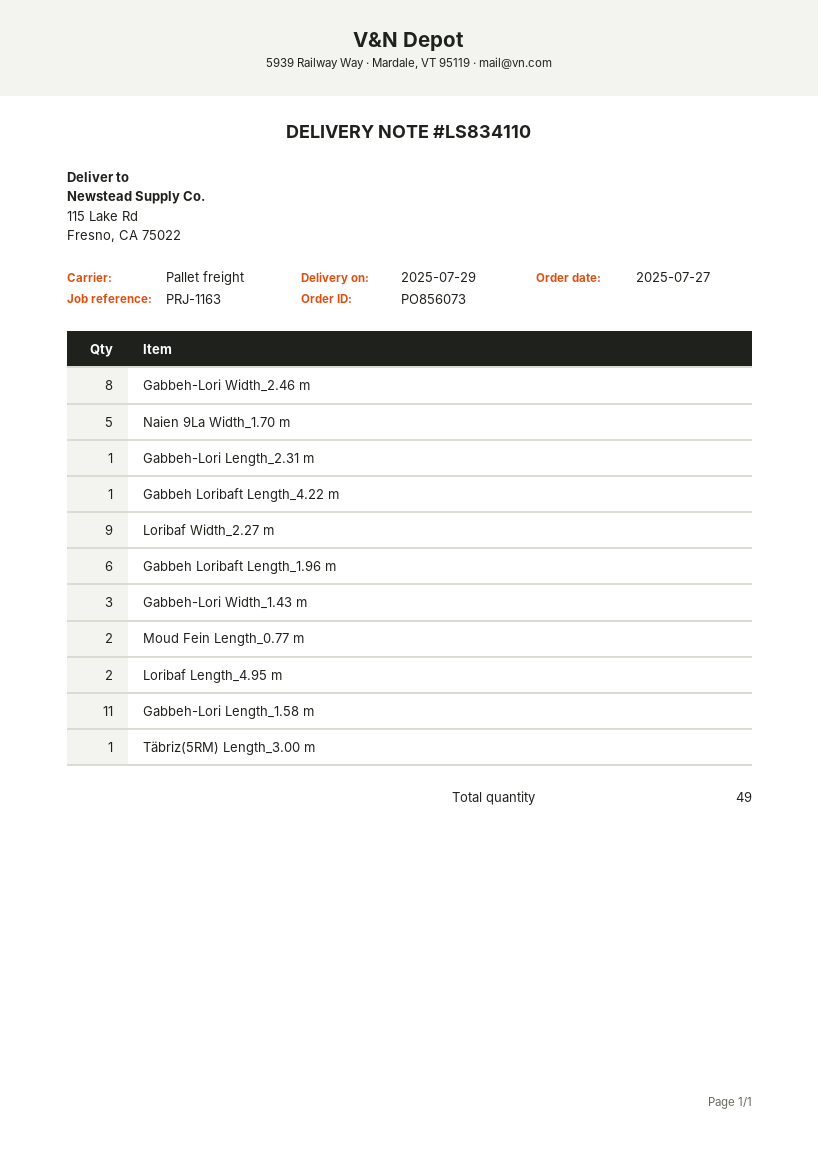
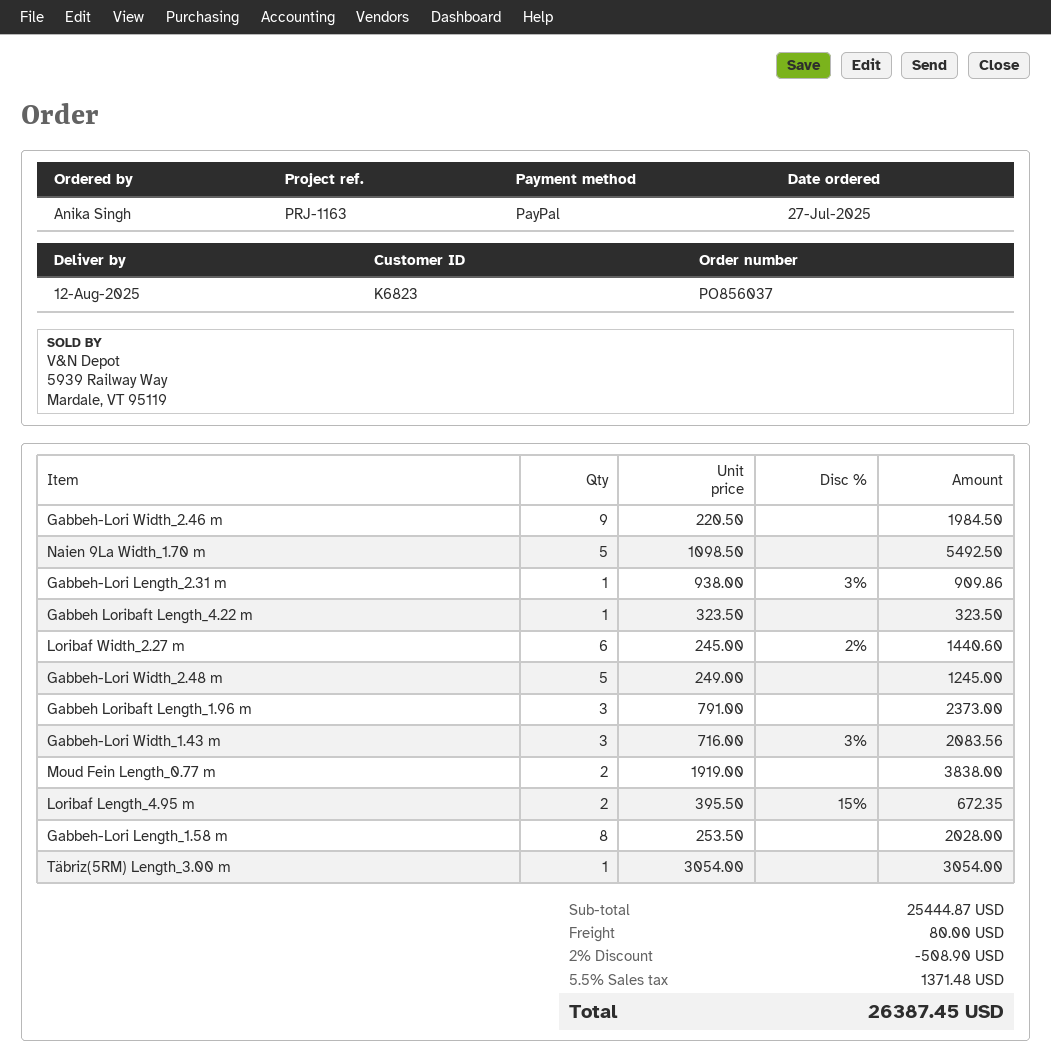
order number: PO856073 -> PO856037
delivery date: 2025-07-29 -> 2025-08-12
Gabbeh-Lori Width_2.46 m: 8 -> 9
Loribaf Width_2.27 m: 9 -> 6
Gabbeh Loribaft Length_1.96 m: 6 -> 3
Gabbeh-Lori Length_1.58 m: 11 -> 8
Gabbeh-Lori Width_2.48 m: none -> 5

